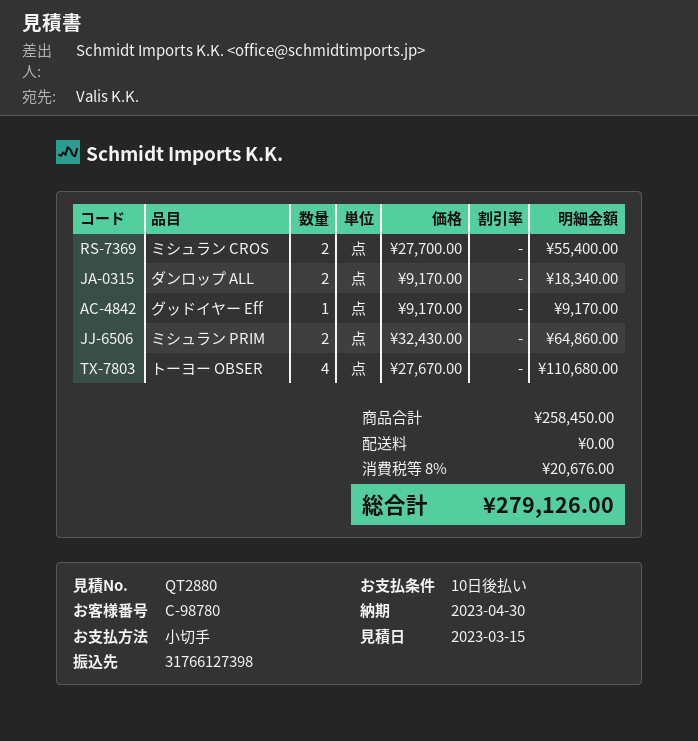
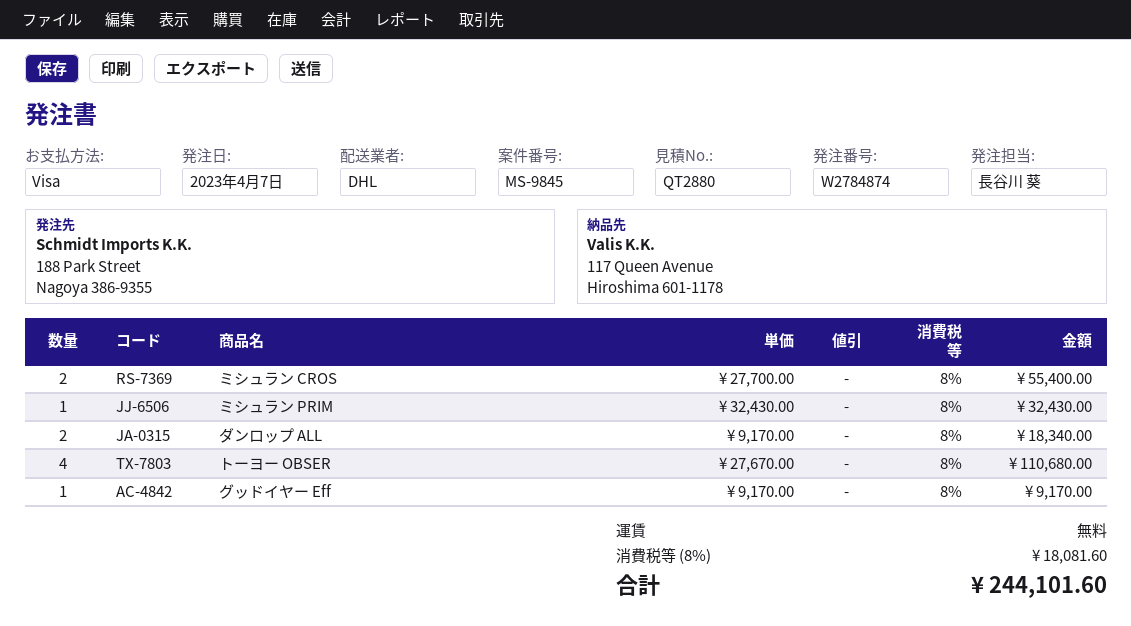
payment method: cheque -> Visa
ミシュラン PRIM: 2 x 32430.00 = 64860.00 -> 1 x 32430.00 = 32430.00
tax: 8% = 20676.00 -> 8% = 18081.60
total: 279126.00 -> 244101.60

